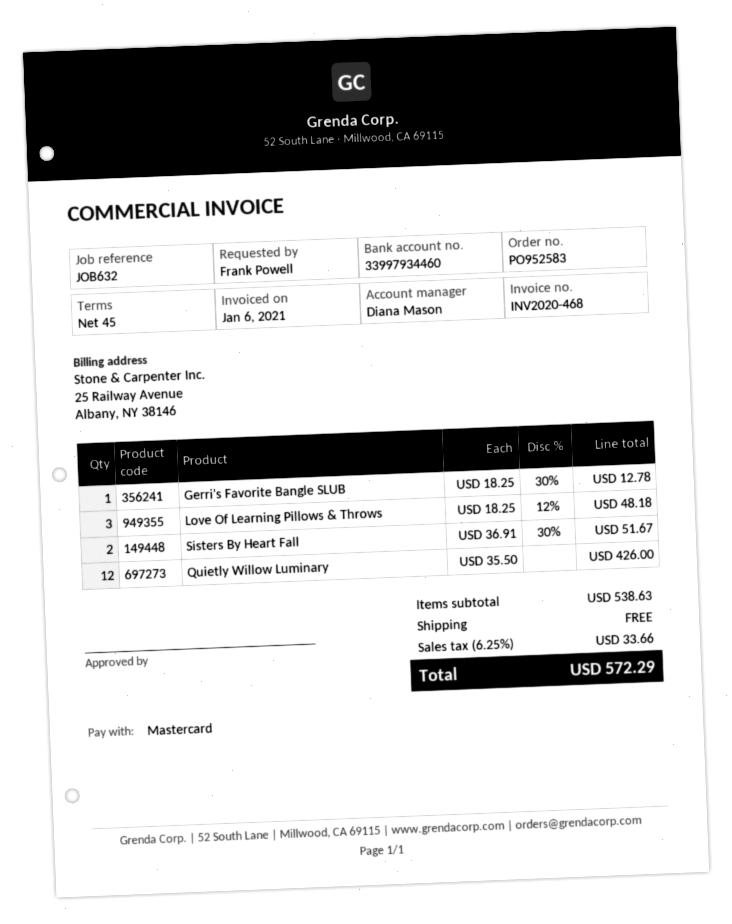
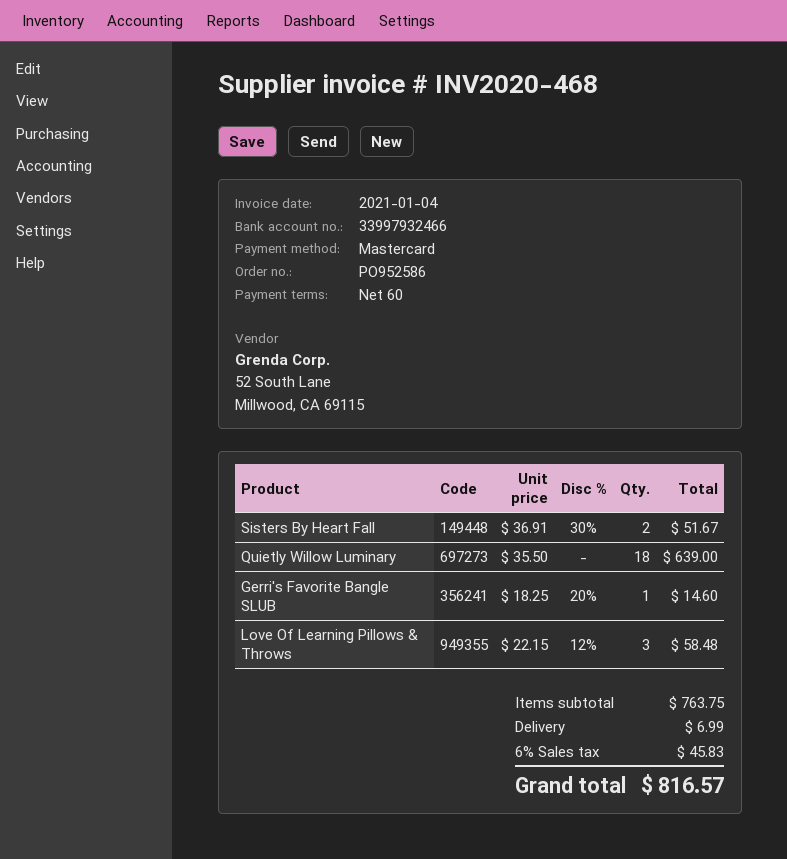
order number: PO952583 -> PO952586
invoice date: 2021-01-06 -> 2021-01-04
payment terms: 45 days -> 60 days
bank account: 33997934460 -> 33997932466
Gerri's Favorite Bangle SLUB: 1 x 18.25 - 30% = 12.78 -> 1 x 18.25 - 20% = 14.60
Love Of Learning Pillows & Throws: 3 x 18.25 - 12% = 48.18 -> 3 x 22.15 - 12% = 58.48
Quietly Willow Luminary: 12 x 35.50 = 426.00 -> 18 x 35.50 = 639.00
subtotal: 538.63 -> 763.75
shipping: 0.00 -> 6.99
tax: 6.25% = 33.66 -> 6% = 45.83
total: 572.29 -> 816.57

